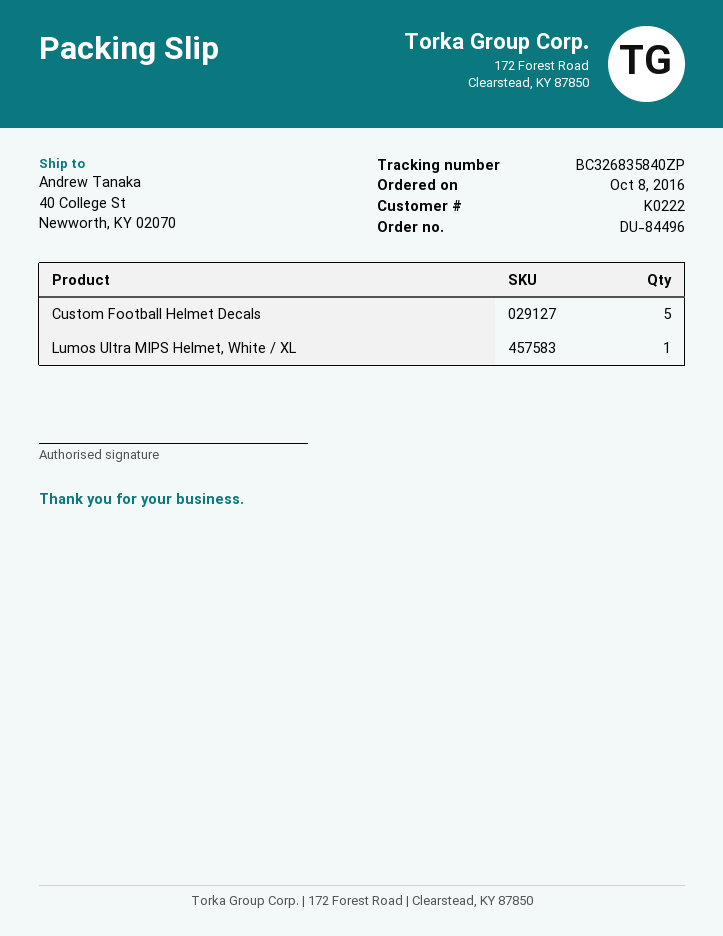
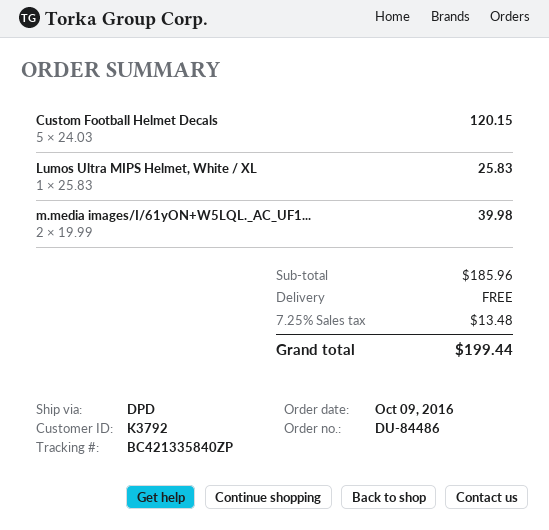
order number: DU-84496 -> DU-84486
order date: 2016-10-08 -> 2016-10-09
customer number: K0222 -> K3792
tracking number: BC326835840ZP -> BC421335840ZP
m.media images/I/61yON+W5LQL._AC_UF1...: none -> 2

